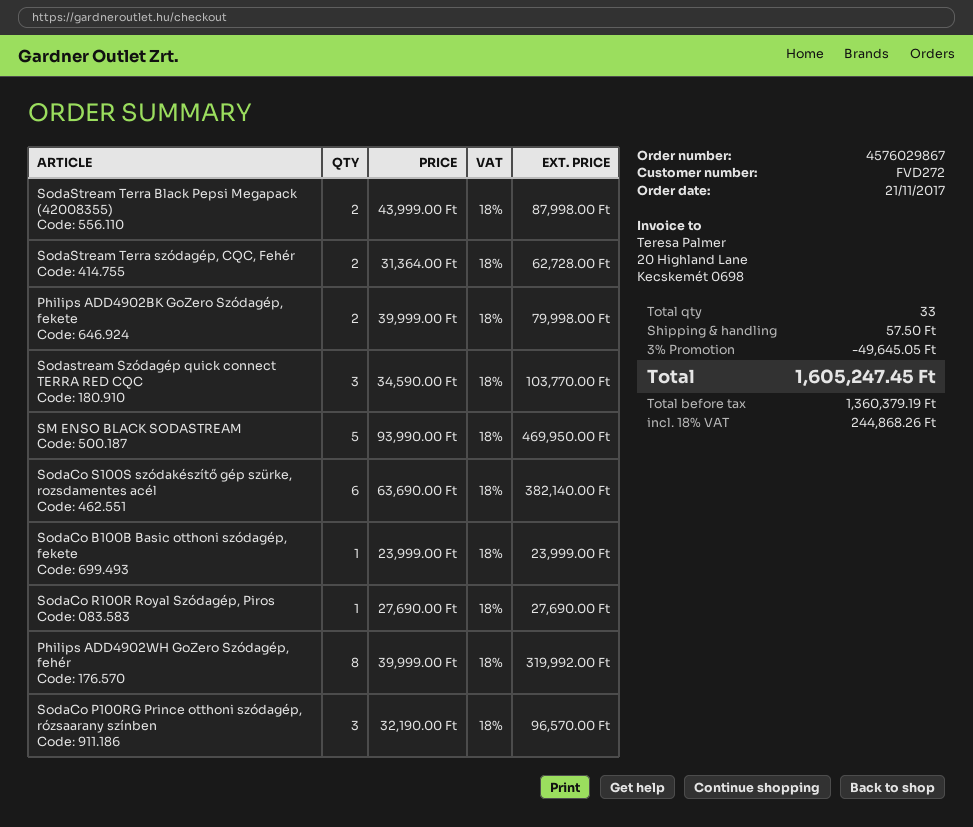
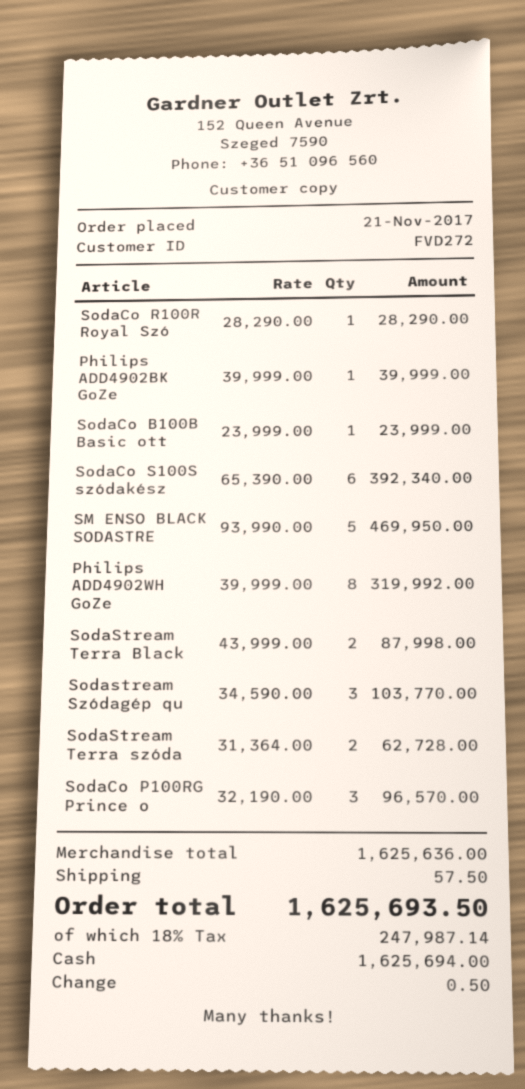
Philips ADD4902BK GoZero Szódagép, fekete: 2 x 39999.00 = 79998.00 -> 1 x 39999.00 = 39999.00
SodaCo S100S szódakészítő gép szürke, rozsdamentes acél: 6 x 63690.00 = 382140.00 -> 6 x 65390.00 = 392340.00
SodaCo R100R Royal Szódagép, Piros: 1 x 27690.00 = 27690.00 -> 1 x 28290.00 = 28290.00
discount: 3% = 49645.05 -> none
tax: 18% = 244868.26 -> 18% = 247987.14
total: 1605247.45 -> 1625693.50

